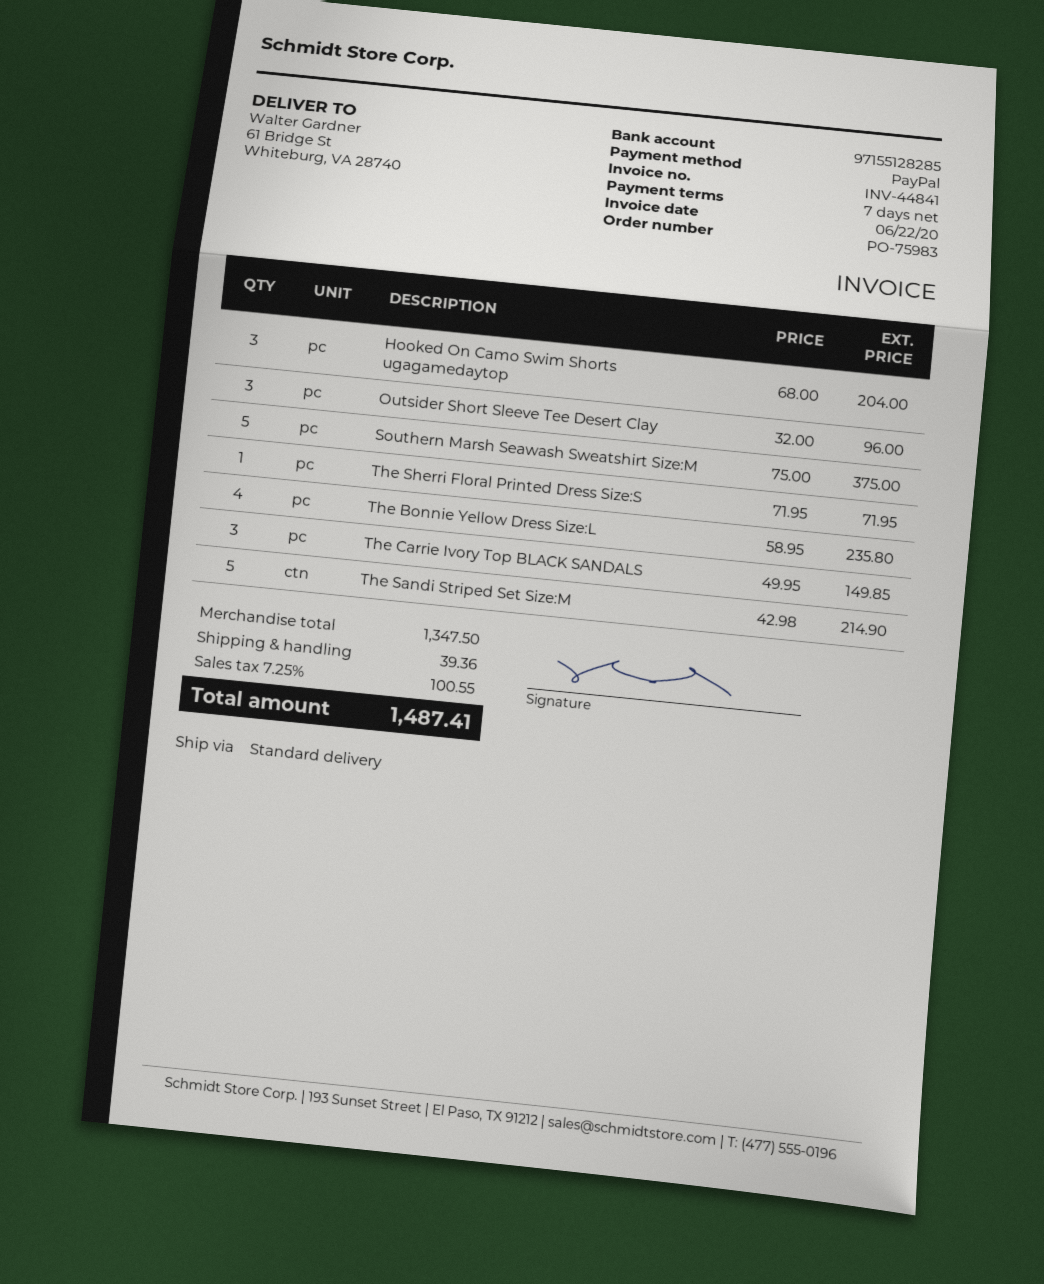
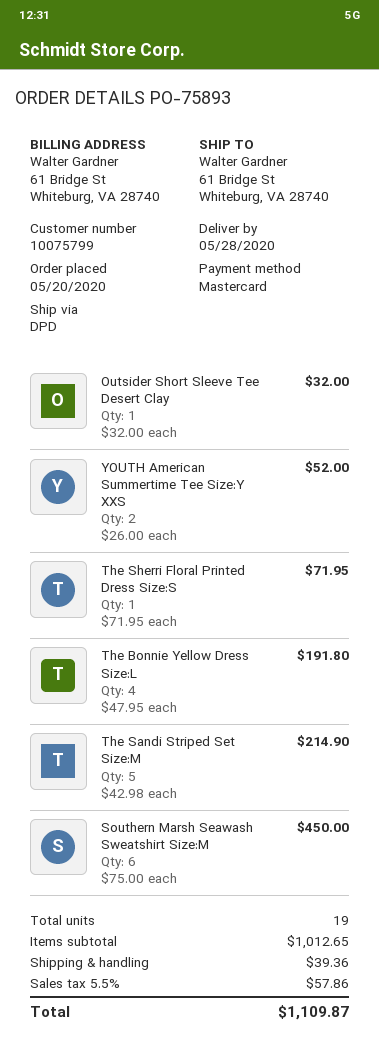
order number: PO-75983 -> PO-75893
payment method: PayPal -> Mastercard
shipping method: standard -> DPD
Hooked On Camo Swim Shorts ugagamedaytop: 3 x 68.00 = 204.00 -> none
Outsider Short Sleeve Tee Desert Clay: 3 x 32.00 = 96.00 -> 1 x 32.00 = 32.00
Southern Marsh Seawash Sweatshirt Size:M: 5 x 75.00 = 375.00 -> 6 x 75.00 = 450.00
The Bonnie Yellow Dress Size:L: 4 x 58.95 = 235.80 -> 4 x 47.95 = 191.80
The Carrie Ivory Top BLACK SANDALS: 3 x 49.95 = 149.85 -> none
YOUTH American Summertime Tee Size:Y XXS: none -> 2 x 26.00 = 52.00
subtotal: 1347.50 -> 1012.65
tax: 7.25% = 100.55 -> 5.5% = 57.86
total: 1487.41 -> 1109.87

